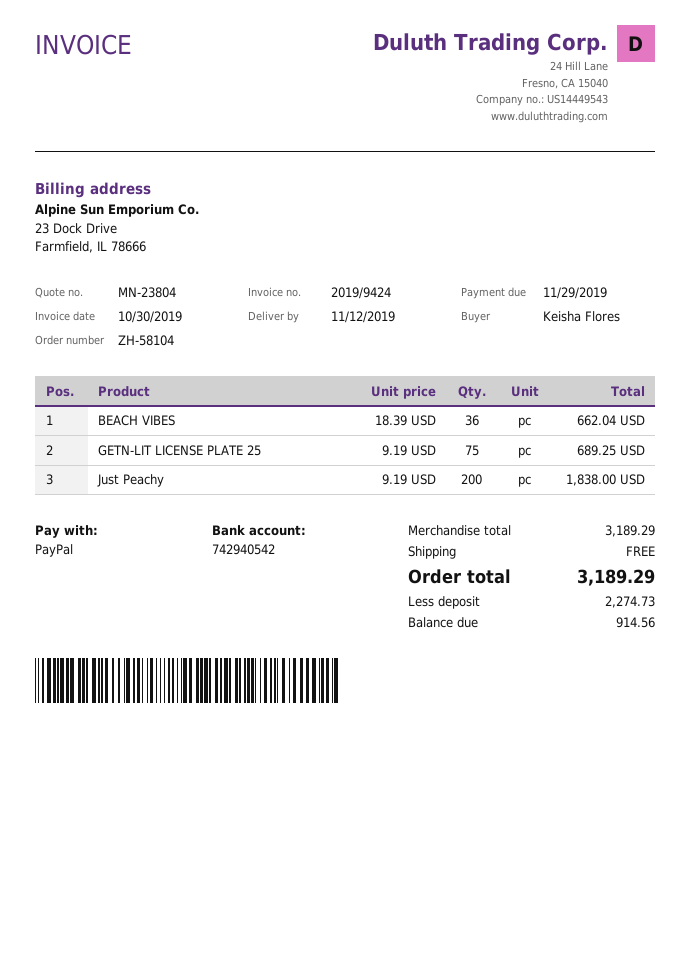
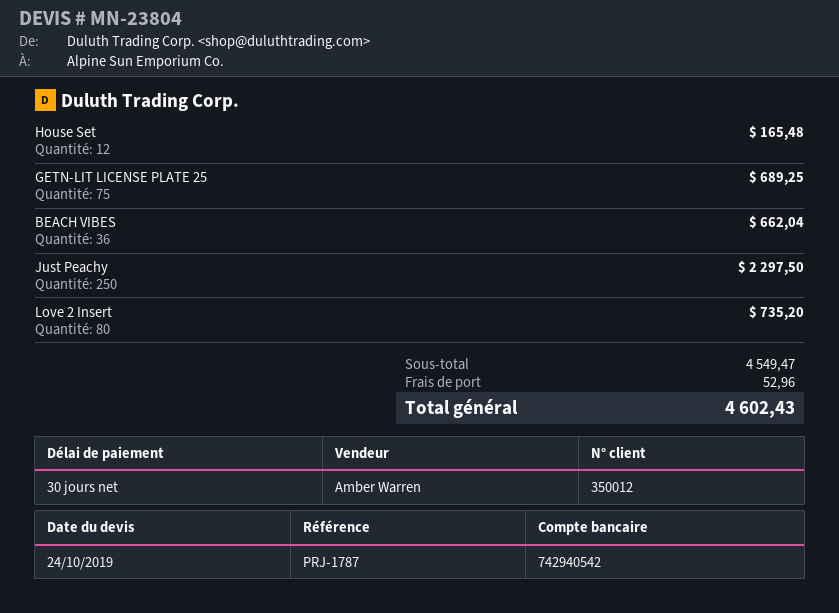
Just Peachy: 200 for 1838.00 -> 250 for 2297.50
House Set: none -> 12 for 165.48
Love 2 Insert: none -> 80 for 735.20
subtotal: 3189.29 -> 4549.47
shipping: 0.00 -> 52.96
total: 3189.29 -> 4602.43

